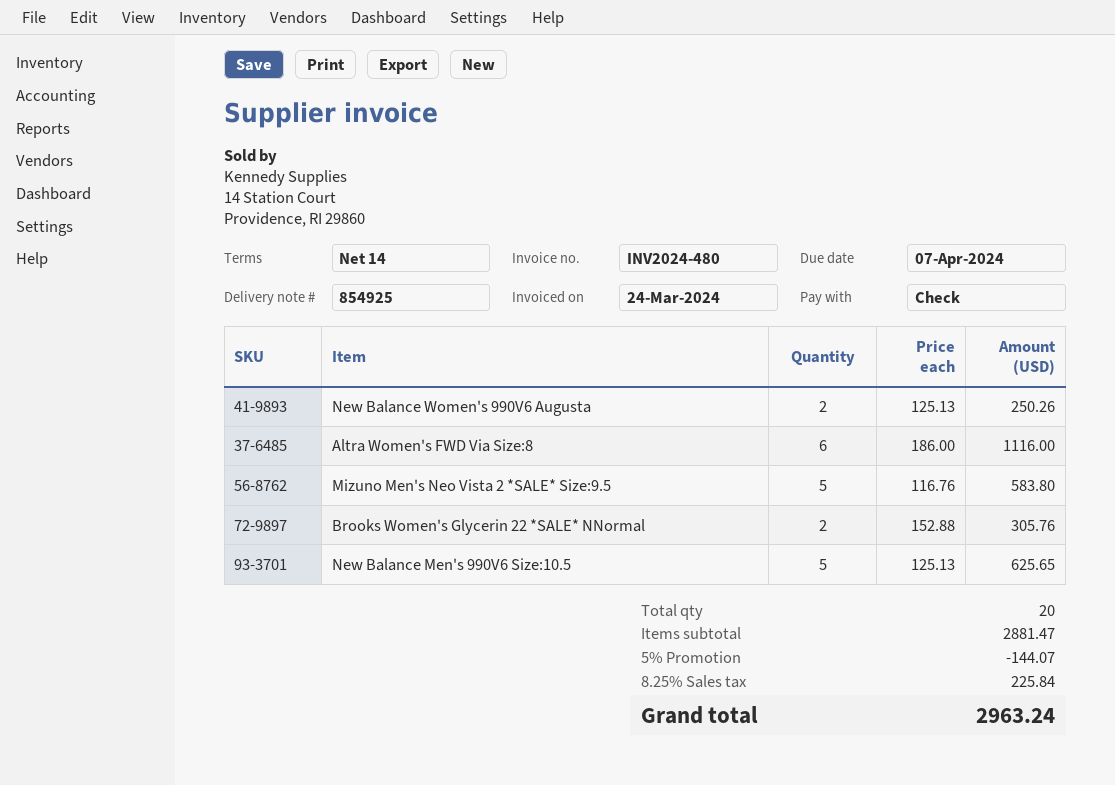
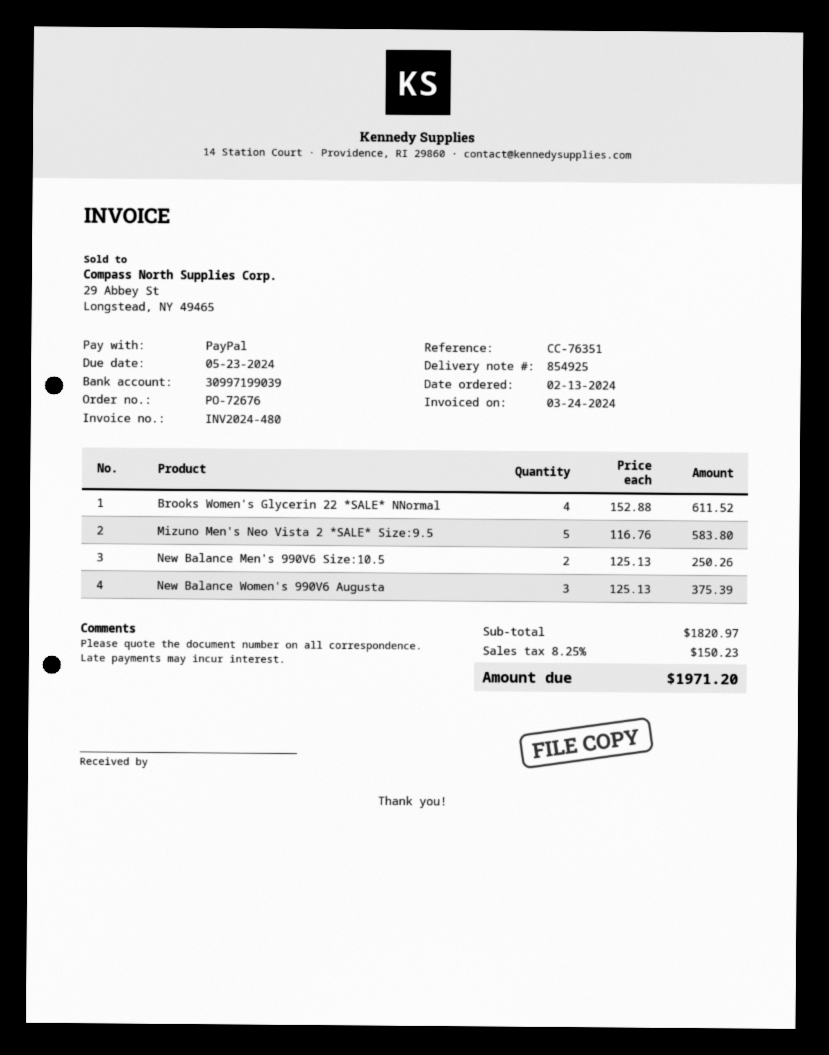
due date: 2024-04-07 -> 2024-05-23
payment method: cheque -> PayPal
New Balance Women's 990V6 Augusta: 2 x 125.13 = 250.26 -> 3 x 125.13 = 375.39
Altra Women's FWD Via Size:8: 6 x 186.00 = 1116.00 -> none
Brooks Women's Glycerin 22 *SALE* NNormal: 2 x 152.88 = 305.76 -> 4 x 152.88 = 611.52
New Balance Men's 990V6 Size:10.5: 5 x 125.13 = 625.65 -> 2 x 125.13 = 250.26
subtotal: 2881.47 -> 1820.97
discount: 5% = 144.07 -> none
tax: 8.25% = 225.84 -> 8.25% = 150.23
total: 2963.24 -> 1971.20

